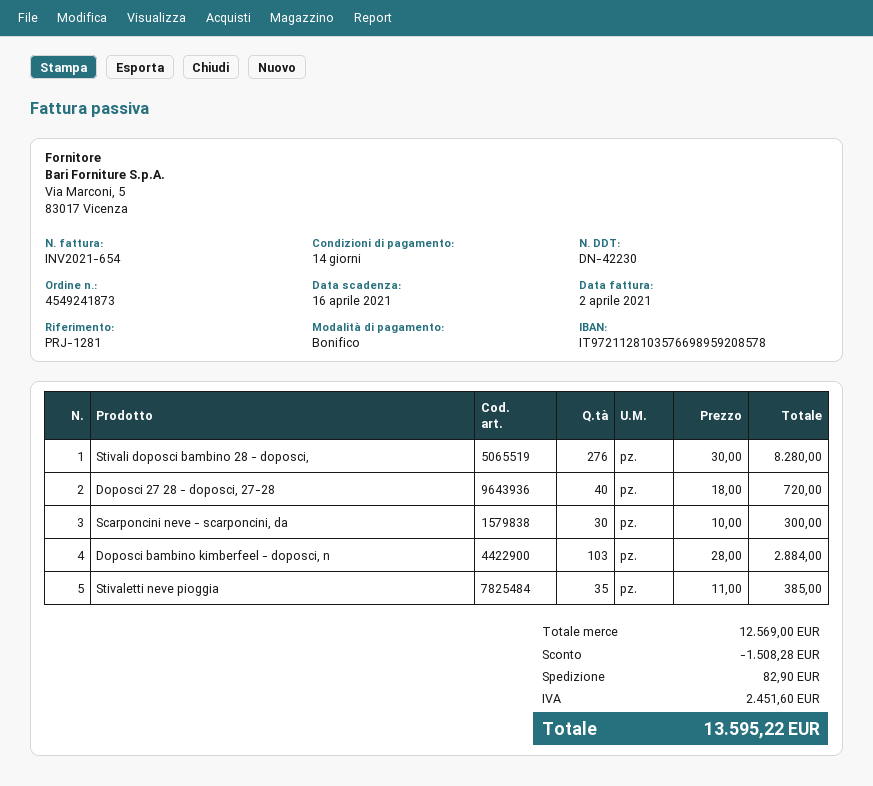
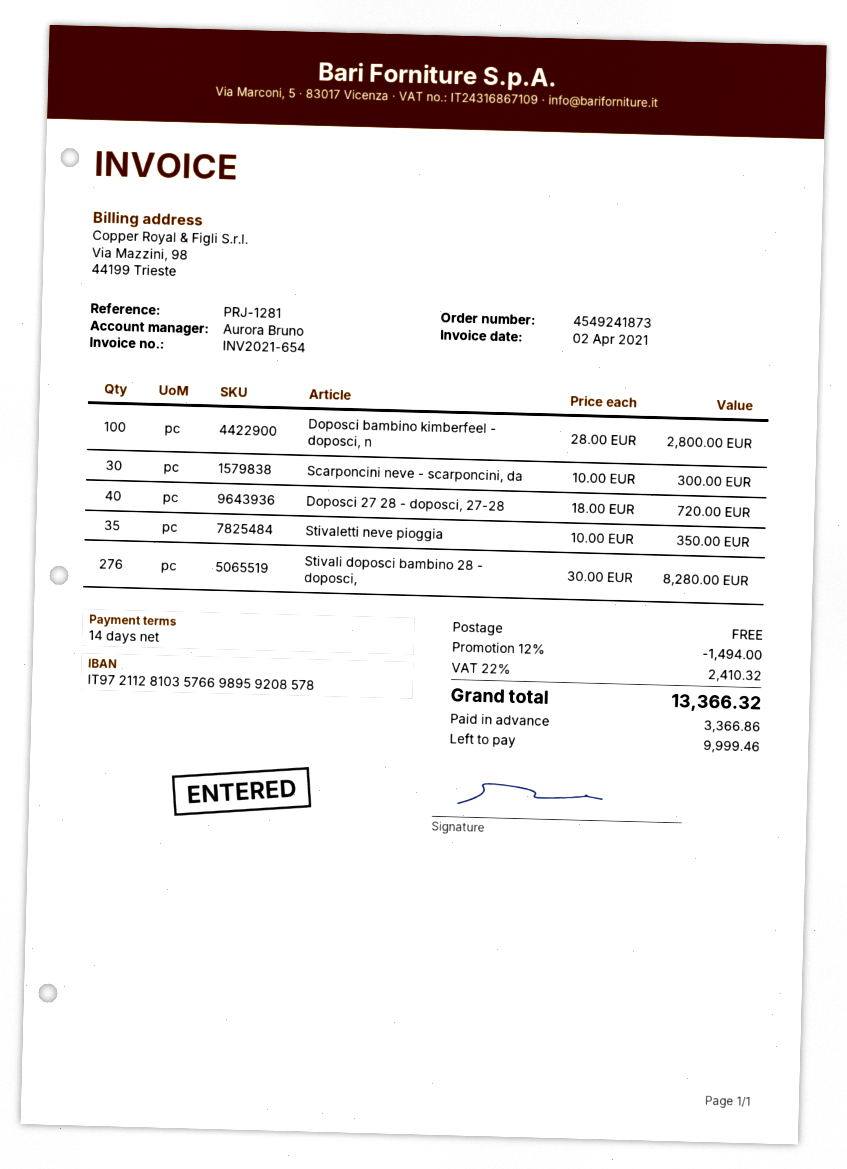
Doposci bambino kimberfeel - doposci, n: 103 x 28.00 = 2884.00 -> 100 x 28.00 = 2800.00
Stivaletti neve pioggia: 35 x 11.00 = 385.00 -> 35 x 10.00 = 350.00
discount: 1508.28 -> 1494.00
shipping: 82.90 -> 0.00
tax: 2451.60 -> 2410.32
total: 13595.22 -> 13366.32

